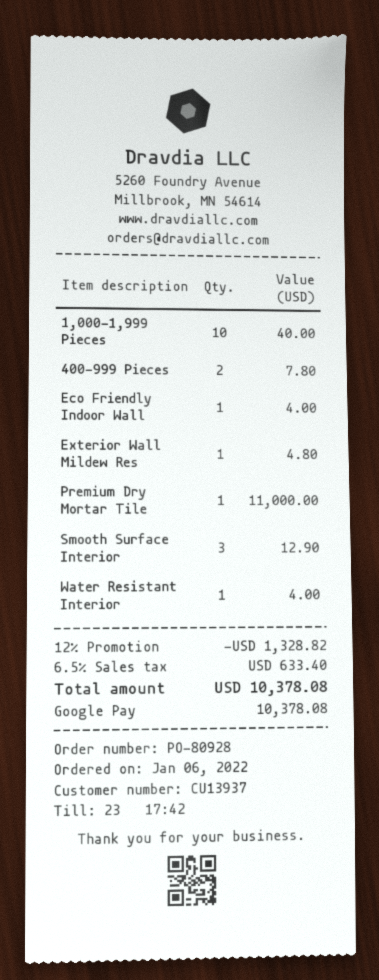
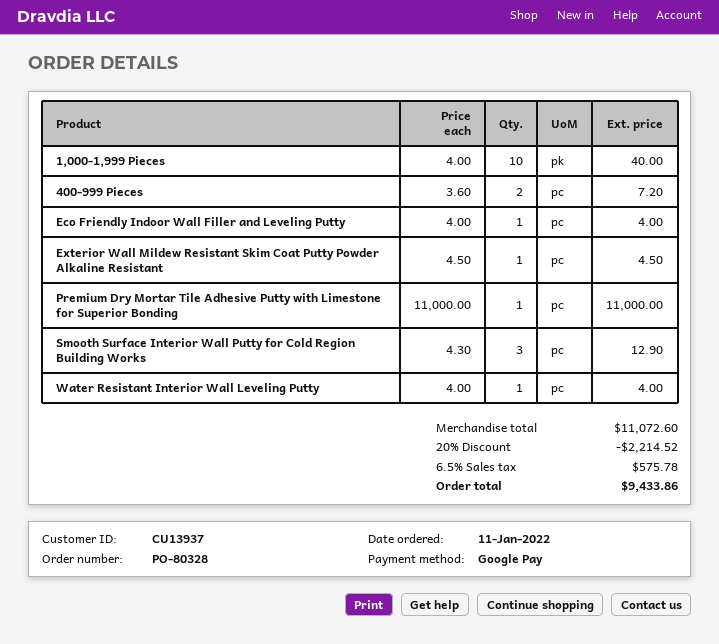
order number: PO-80928 -> PO-80328
order date: 2022-01-06 -> 2022-01-11
400-999 Pieces: 2 for 7.80 -> 2 for 7.20
Exterior Wall Mildew Res: 1 for 4.80 -> 1 for 4.50
discount: 12% = 1328.82 -> 20% = 2214.52
tax: 6.5% = 633.40 -> 6.5% = 575.78
total: 10378.08 -> 9433.86

